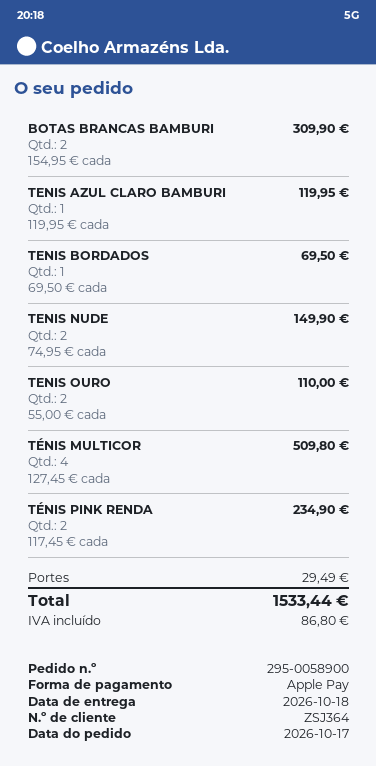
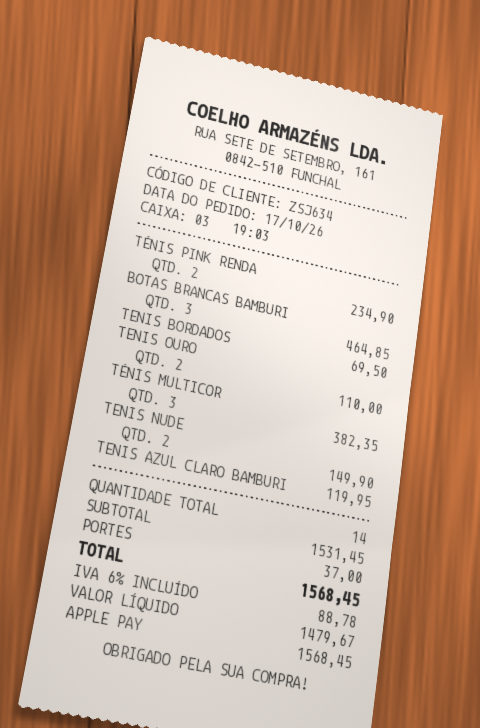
customer number: ZSJ364 -> ZSJ634
BOTAS BRANCAS BAMBURI: 2 for 309.90 -> 3 for 464.85
TÉNIS MULTICOR: 4 for 509.80 -> 3 for 382.35
shipping: 29.49 -> 37.00
tax: 86.80 -> 88.78
total: 1533.44 -> 1568.45

